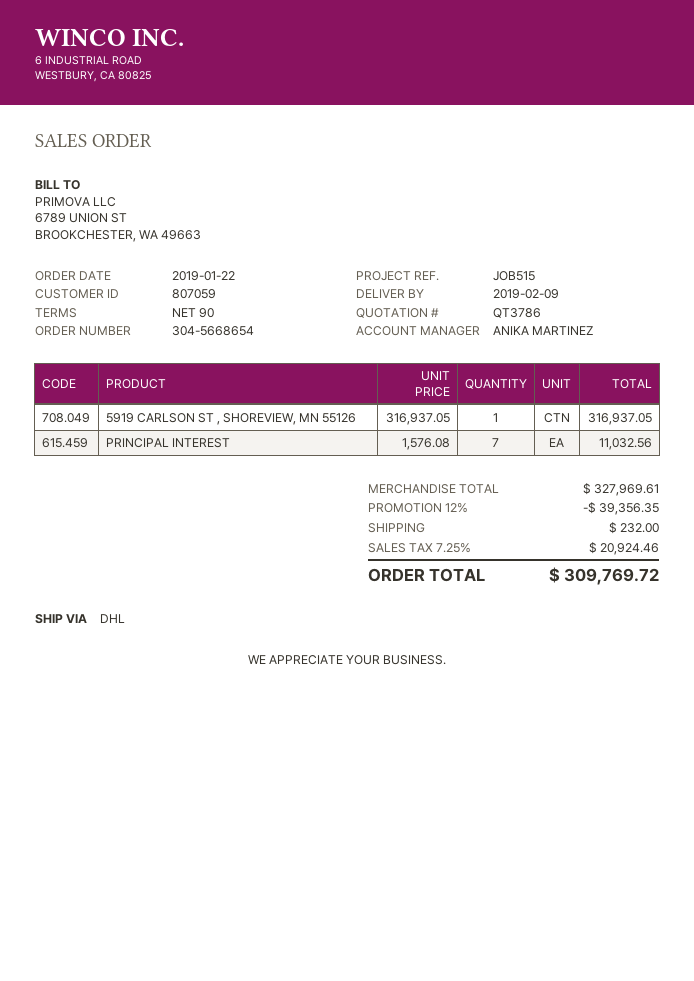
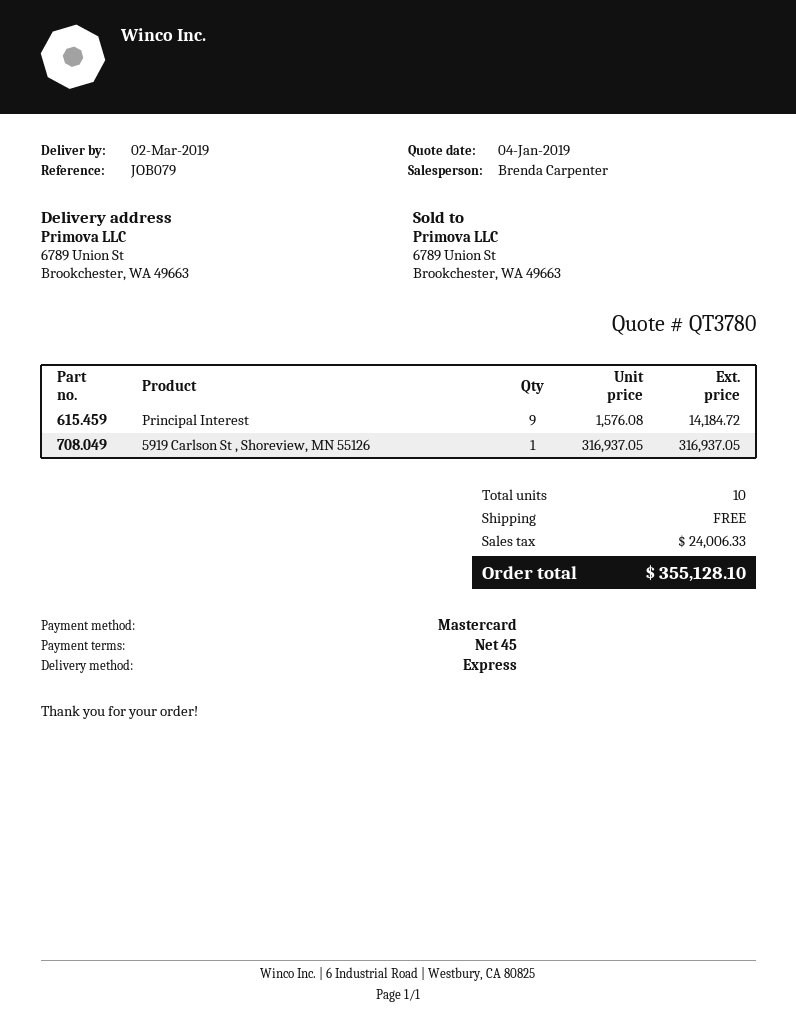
quote number: QT3786 -> QT3780
delivery date: 2019-02-09 -> 2019-03-02
payment terms: 90 days -> 45 days
reference: JOB515 -> JOB079
sales rep: ANIKA MARTINEZ -> Brenda Carpenter
shipping method: DHL -> express
PRINCIPAL INTEREST: 7 x 1576.08 = 11032.56 -> 9 x 1576.08 = 14184.72
discount: 12% = 39356.35 -> none
shipping: 232.00 -> 0.00
tax: 20924.46 -> 24006.33
total: 309769.72 -> 355128.10

